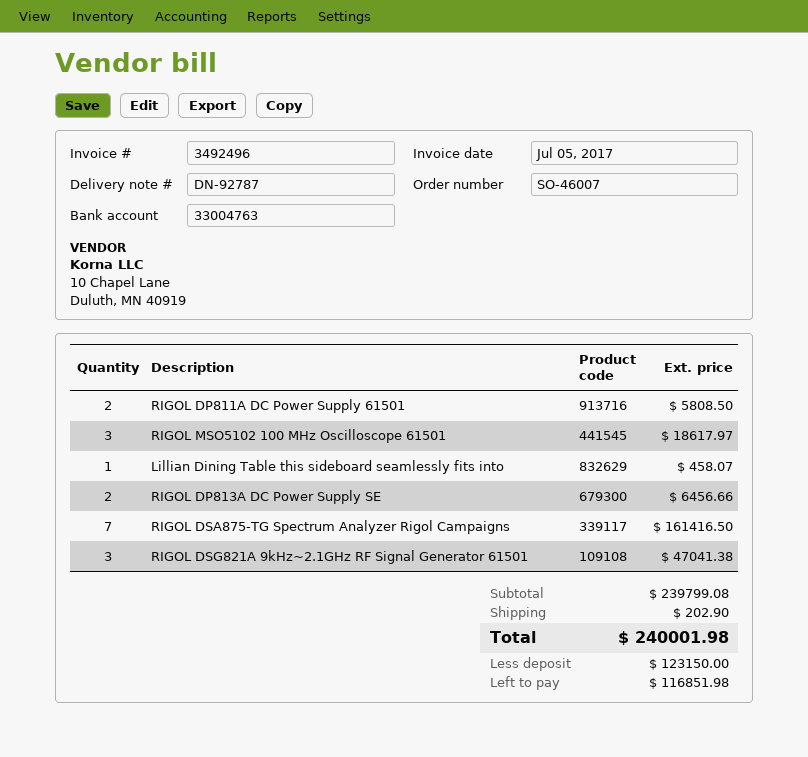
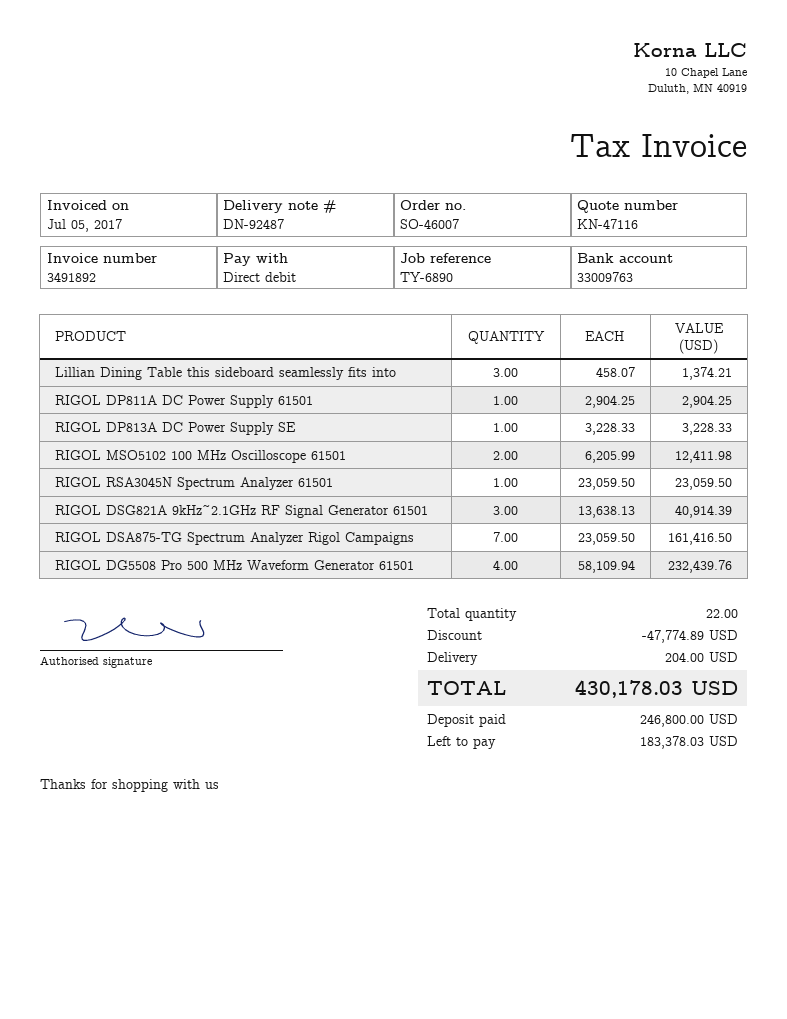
delivery note number: DN-92787 -> DN-92487
invoice number: 3492496 -> 3491892
bank account: 33004763 -> 33009763
RIGOL DP811A DC Power Supply 61501: 2 for 5808.50 -> 1 for 2904.25
RIGOL MSO5102 100 MHz Oscilloscope 61501: 3 for 18617.97 -> 2 for 12411.98
Lillian Dining Table this sideboard seamlessly fits into: 1 for 458.07 -> 3 for 1374.21
RIGOL DP813A DC Power Supply SE: 2 for 6456.66 -> 1 for 3228.33
RIGOL DSG821A 9kHz~2.1GHz RF Signal Generator 61501: 3 for 47041.38 -> 3 for 40914.39
RIGOL RSA3045N Spectrum Analyzer 61501: none -> 1 for 23059.50
RIGOL DG5508 Pro 500 MHz Waveform Generator 61501: none -> 4 for 232439.76
discount: none -> 47774.89
shipping: 202.90 -> 204.00
total: 240001.98 -> 430178.03
deposit: 123150.00 -> 246800.00
balance: 116851.98 -> 183378.03

